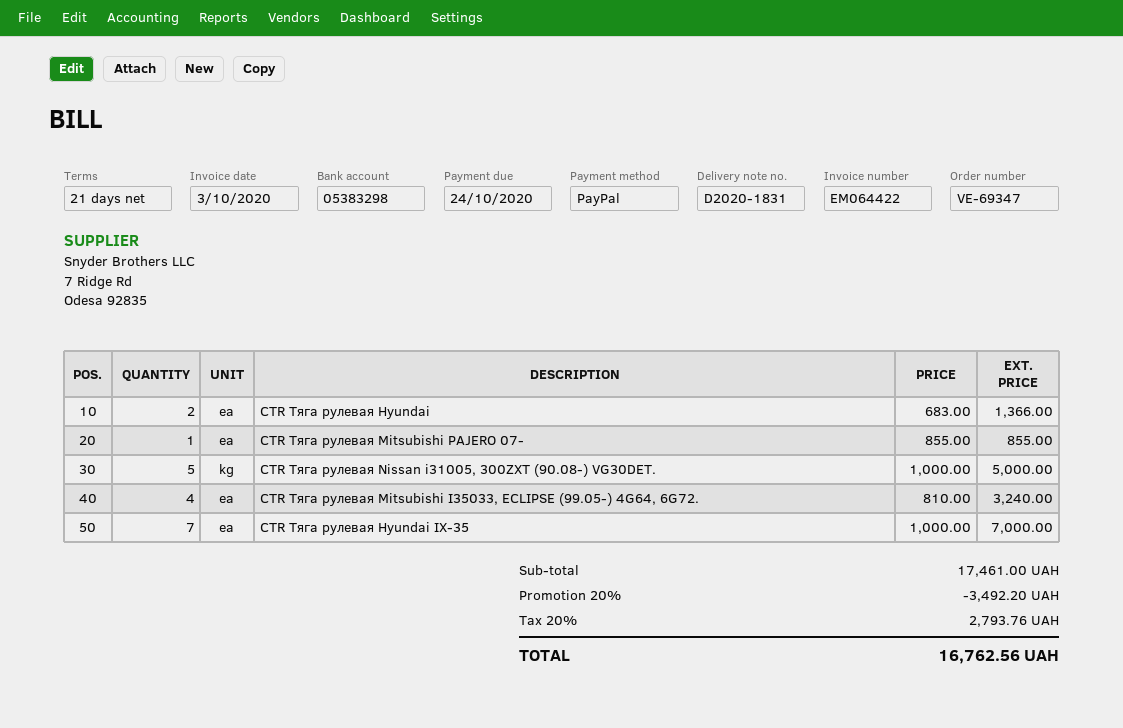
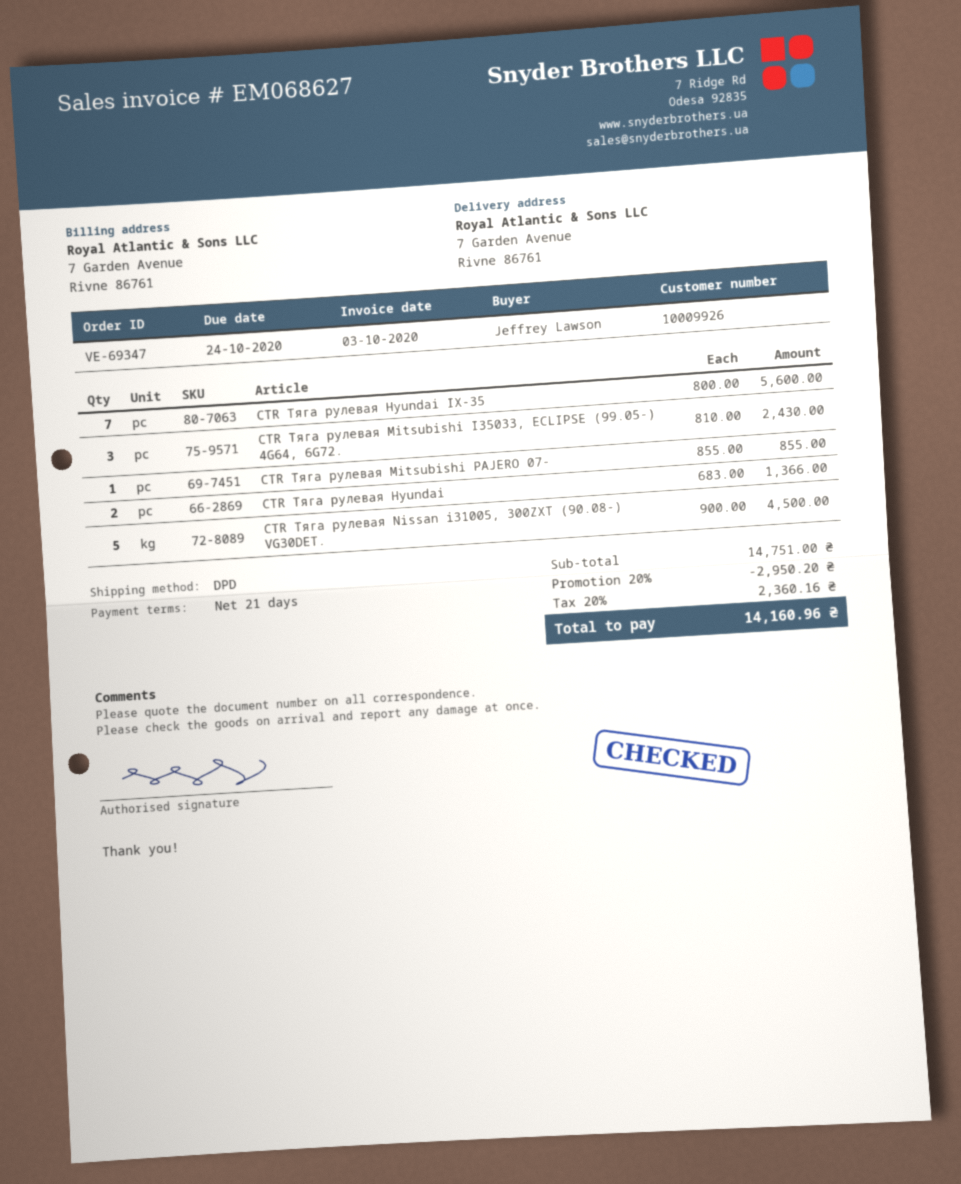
invoice number: EM064422 -> EM068627
CTR Тяга рулевая Nissan i31005, 300ZXT (90.08-) VG30DET.: 5 x 1000.00 = 5000.00 -> 5 x 900.00 = 4500.00
CTR Тяга рулевая Mitsubishi I35033, ECLIPSE (99.05-) 4G64, 6G72.: 4 x 810.00 = 3240.00 -> 3 x 810.00 = 2430.00
CTR Тяга рулевая Hyundai IX-35: 7 x 1000.00 = 7000.00 -> 7 x 800.00 = 5600.00
subtotal: 17461.00 -> 14751.00
discount: 20% = 3492.20 -> 20% = 2950.20
tax: 20% = 2793.76 -> 20% = 2360.16
total: 16762.56 -> 14160.96

